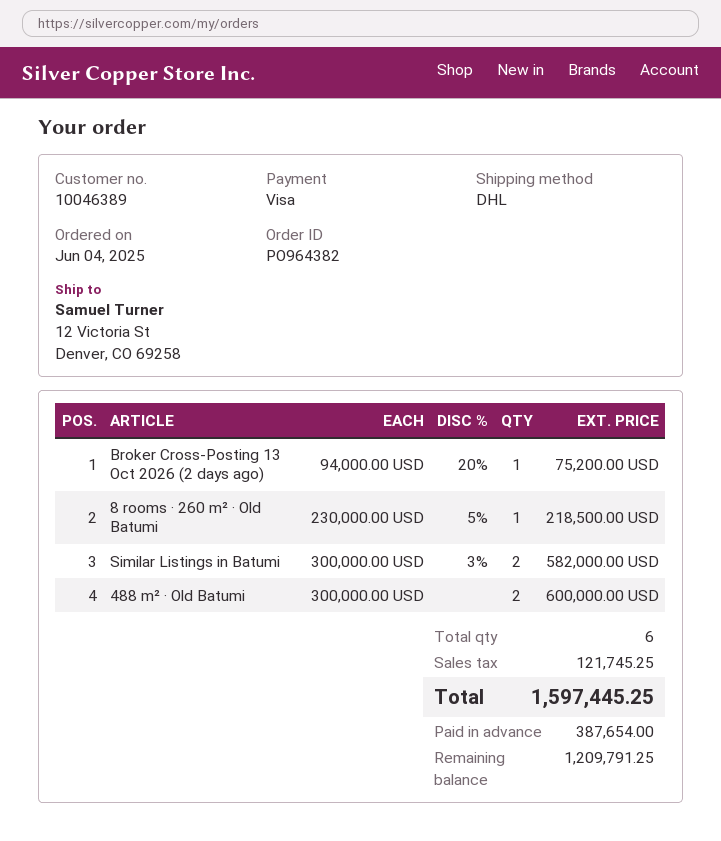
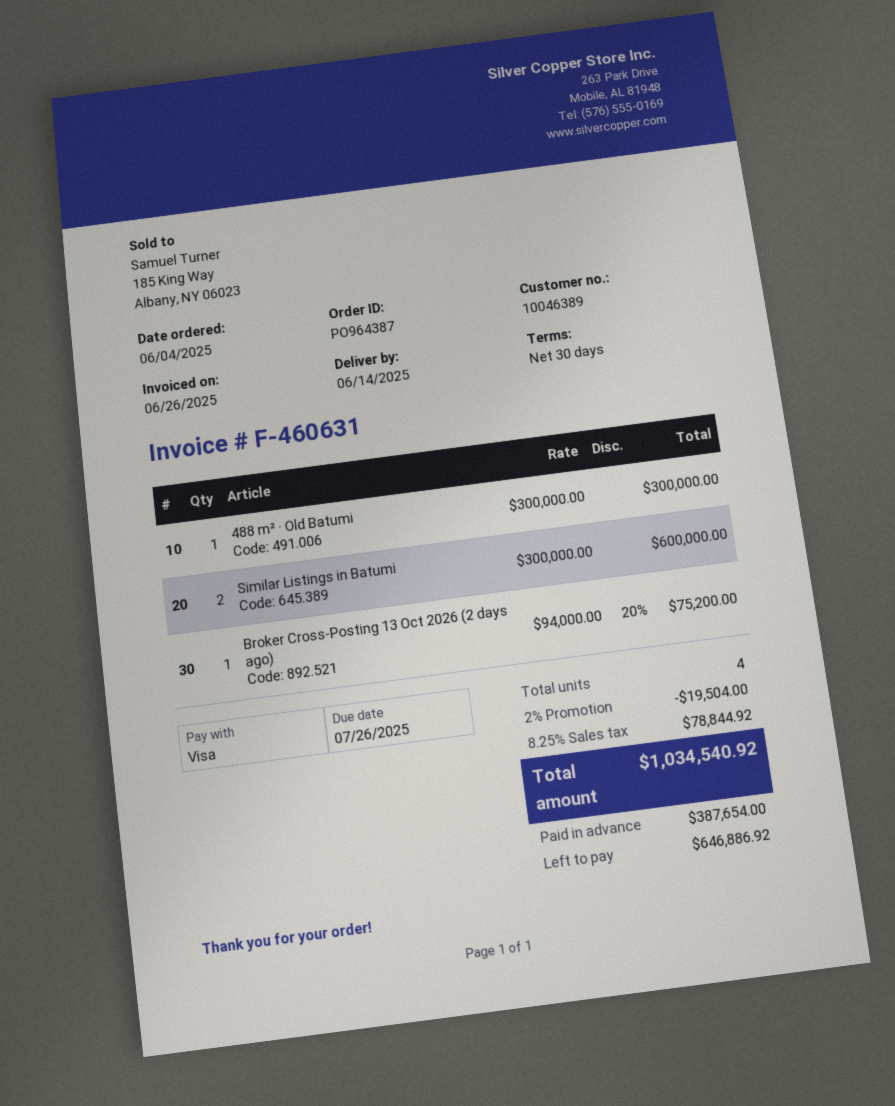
order number: PO964382 -> PO964387
8 rooms · 260 m² · Old Batumi: 1 x 230000.00 - 5% = 218500.00 -> none
Similar Listings in Batumi: 2 x 300000.00 - 3% = 582000.00 -> 2 x 300000.00 = 600000.00
488 m² · Old Batumi: 2 x 300000.00 = 600000.00 -> 1 x 300000.00 = 300000.00
total quantity: 6 -> 4
discount: none -> 2% = 19504.00
tax: 121745.25 -> 78844.92
total: 1597445.25 -> 1034540.92
balance: 1209791.25 -> 646886.92

